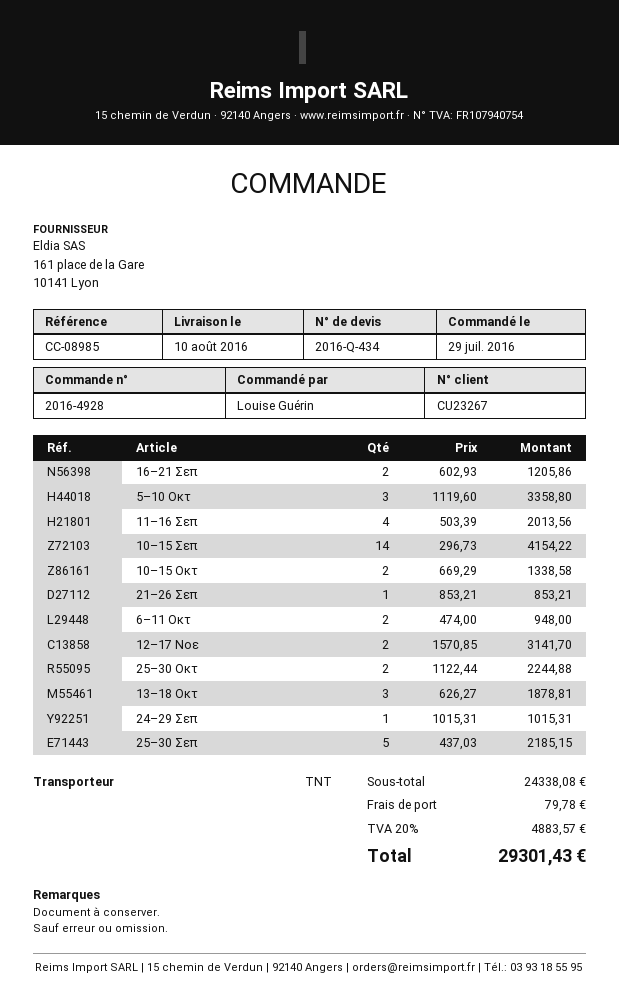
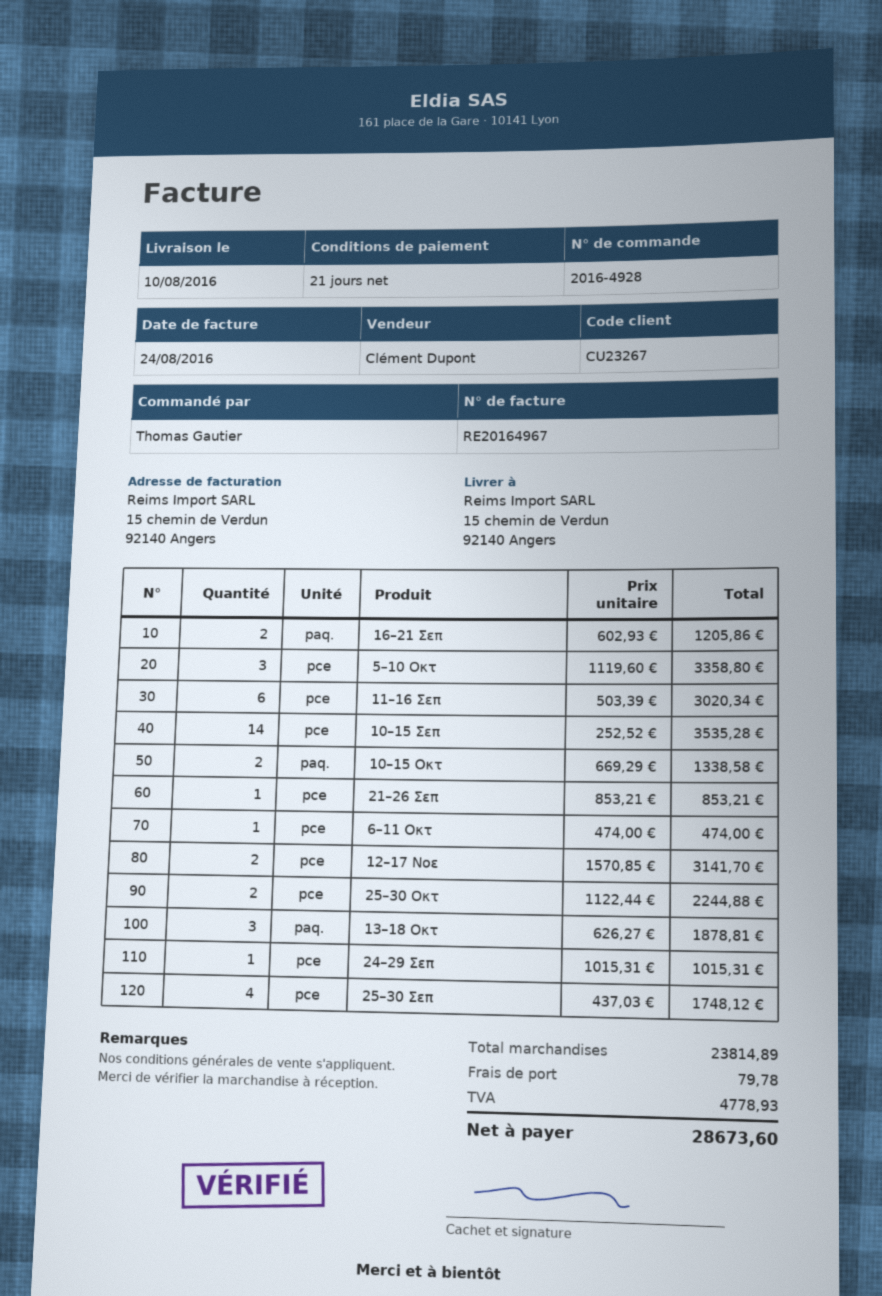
ordered by: Louise Guérin -> Thomas Gautier
11–16 Σεπ: 4 x 503.39 = 2013.56 -> 6 x 503.39 = 3020.34
10–15 Σεπ: 14 x 296.73 = 4154.22 -> 14 x 252.52 = 3535.28
6–11 Οκτ: 2 x 474.00 = 948.00 -> 1 x 474.00 = 474.00
25–30 Σεπ: 5 x 437.03 = 2185.15 -> 4 x 437.03 = 1748.12
subtotal: 24338.08 -> 23814.89
tax: 4883.57 -> 4778.93
total: 29301.43 -> 28673.60

